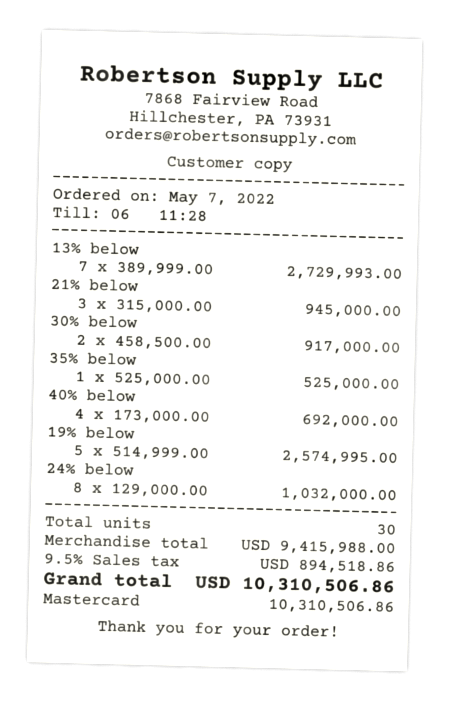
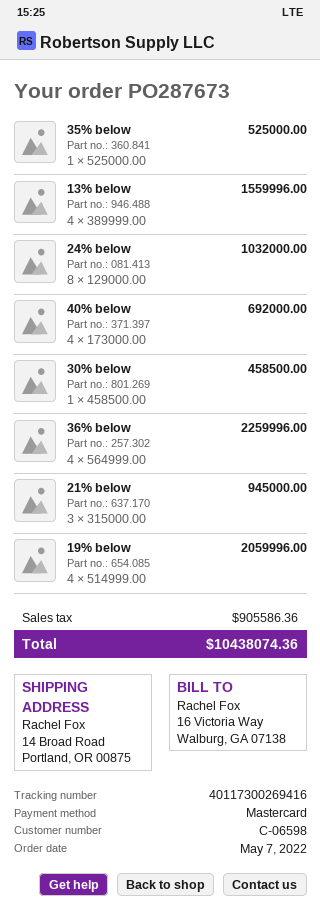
13% below: 7 x 389999.00 = 2729993.00 -> 4 x 389999.00 = 1559996.00
30% below: 2 x 458500.00 = 917000.00 -> 1 x 458500.00 = 458500.00
19% below: 5 x 514999.00 = 2574995.00 -> 4 x 514999.00 = 2059996.00
36% below: none -> 4 x 564999.00 = 2259996.00
tax: 894518.86 -> 905586.36
total: 10310506.86 -> 10438074.36

